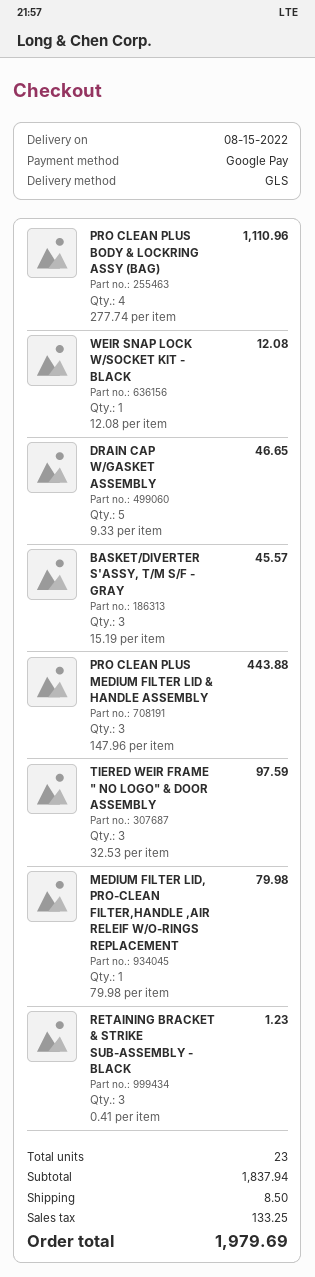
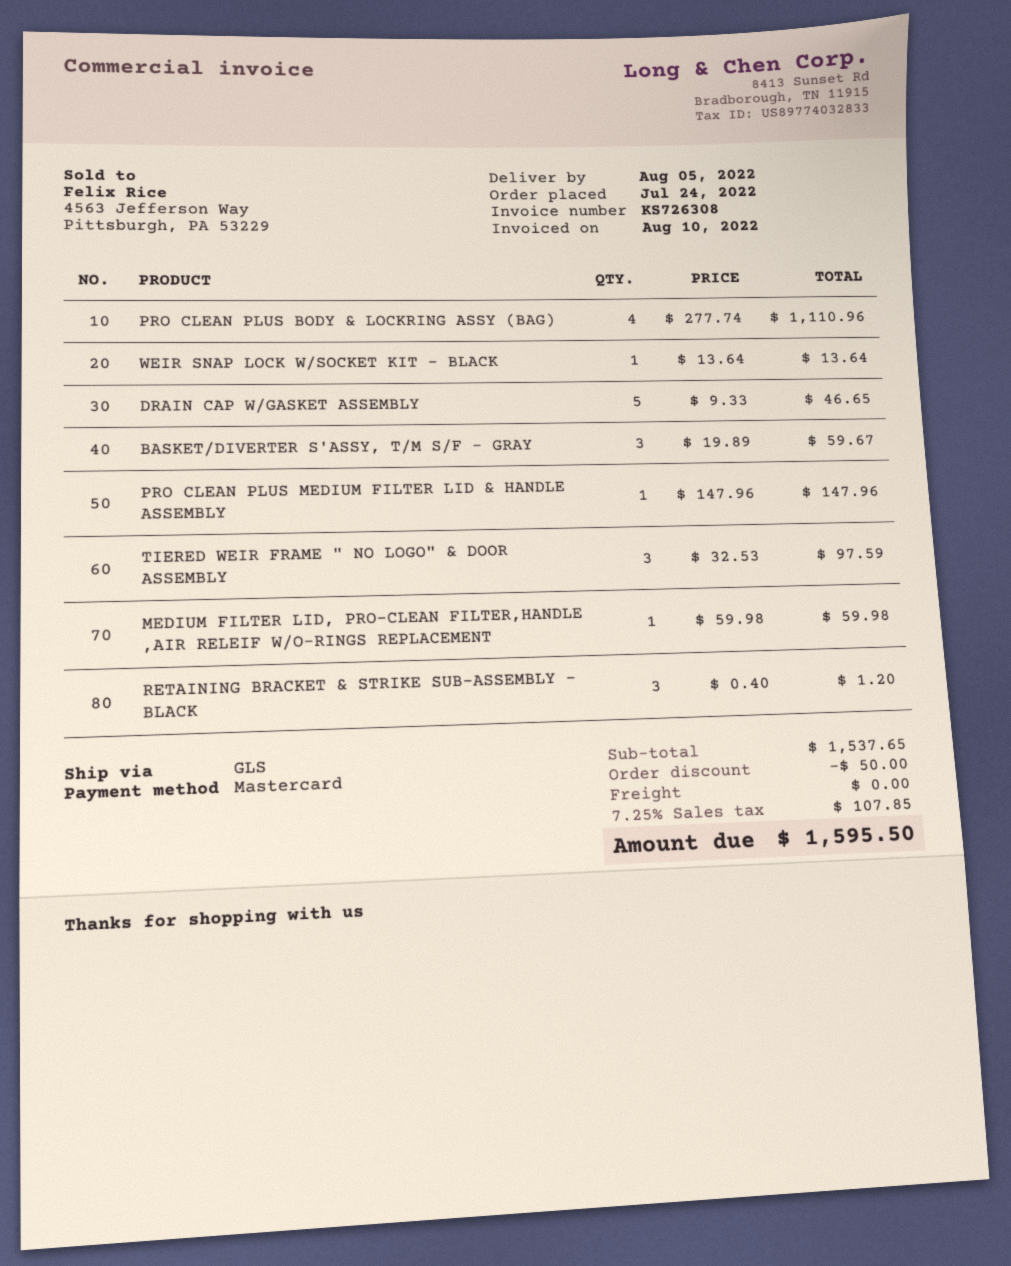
delivery date: 2022-08-15 -> 2022-08-05
payment method: Google Pay -> Mastercard
WEIR SNAP LOCK W/SOCKET KIT - BLACK: 1 x 12.08 = 12.08 -> 1 x 13.64 = 13.64
BASKET/DIVERTER S'ASSY, T/M S/F - GRAY: 3 x 15.19 = 45.57 -> 3 x 19.89 = 59.67
PRO CLEAN PLUS MEDIUM FILTER LID & HANDLE ASSEMBLY: 3 x 147.96 = 443.88 -> 1 x 147.96 = 147.96
MEDIUM FILTER LID, PRO-CLEAN FILTER,HANDLE ,AIR RELEIF W/O-RINGS REPLACEMENT: 1 x 79.98 = 79.98 -> 1 x 59.98 = 59.98
RETAINING BRACKET & STRIKE SUB-ASSEMBLY - BLACK: 3 x 0.41 = 1.23 -> 3 x 0.40 = 1.20
subtotal: 1837.94 -> 1537.65
discount: none -> 50.00
shipping: 8.50 -> 0.00
tax: 133.25 -> 107.85
total: 1979.69 -> 1595.50

